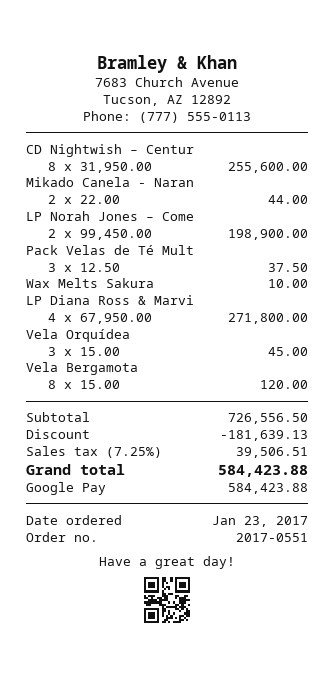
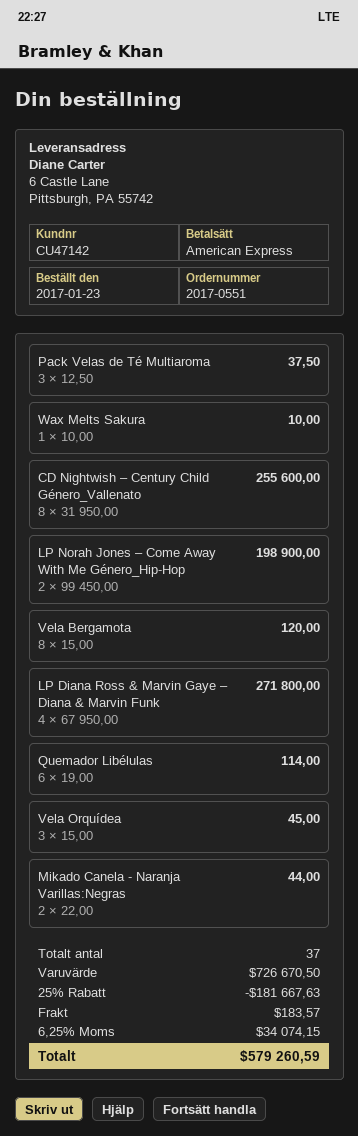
payment method: Google Pay -> American Express
Quemador Libélulas: none -> 6 x 19.00 = 114.00
subtotal: 726556.50 -> 726670.50
discount: 181639.13 -> 181667.63
shipping: none -> 183.57
tax: 7.25% = 39506.51 -> 6.25% = 34074.15
total: 584423.88 -> 579260.59

